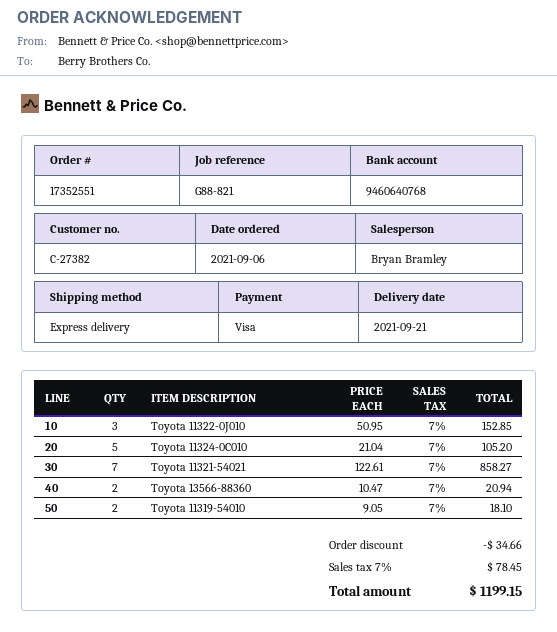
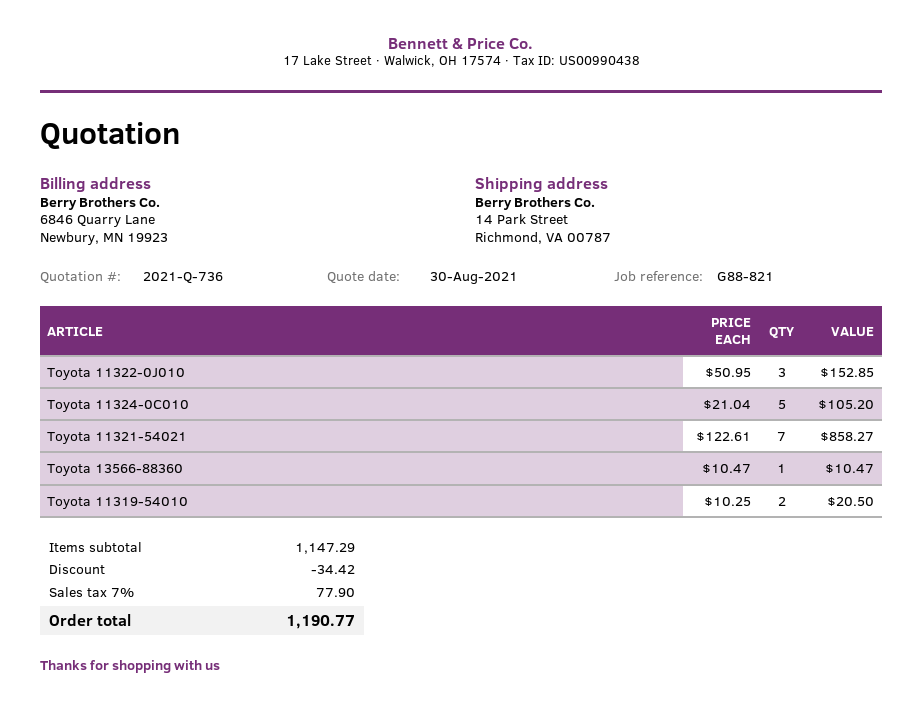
Toyota 13566-88360: 2 x 10.47 = 20.94 -> 1 x 10.47 = 10.47
Toyota 11319-54010: 2 x 9.05 = 18.10 -> 2 x 10.25 = 20.50
discount: 34.66 -> 34.42
tax: 7% = 78.45 -> 7% = 77.90
total: 1199.15 -> 1190.77

